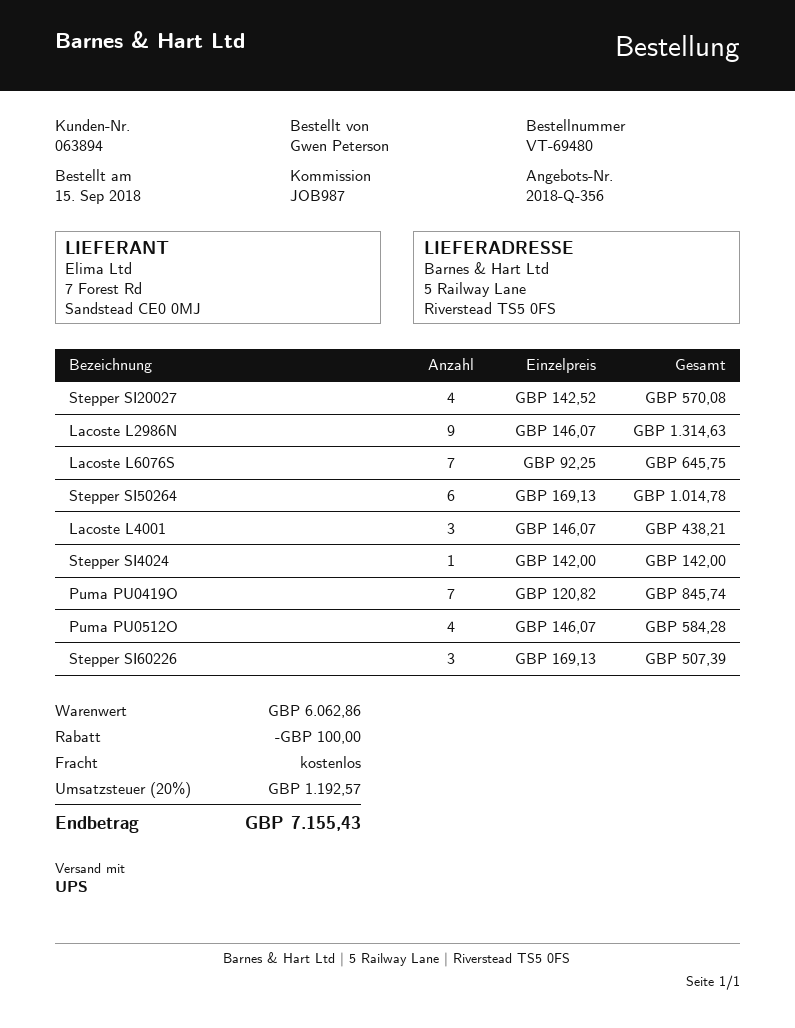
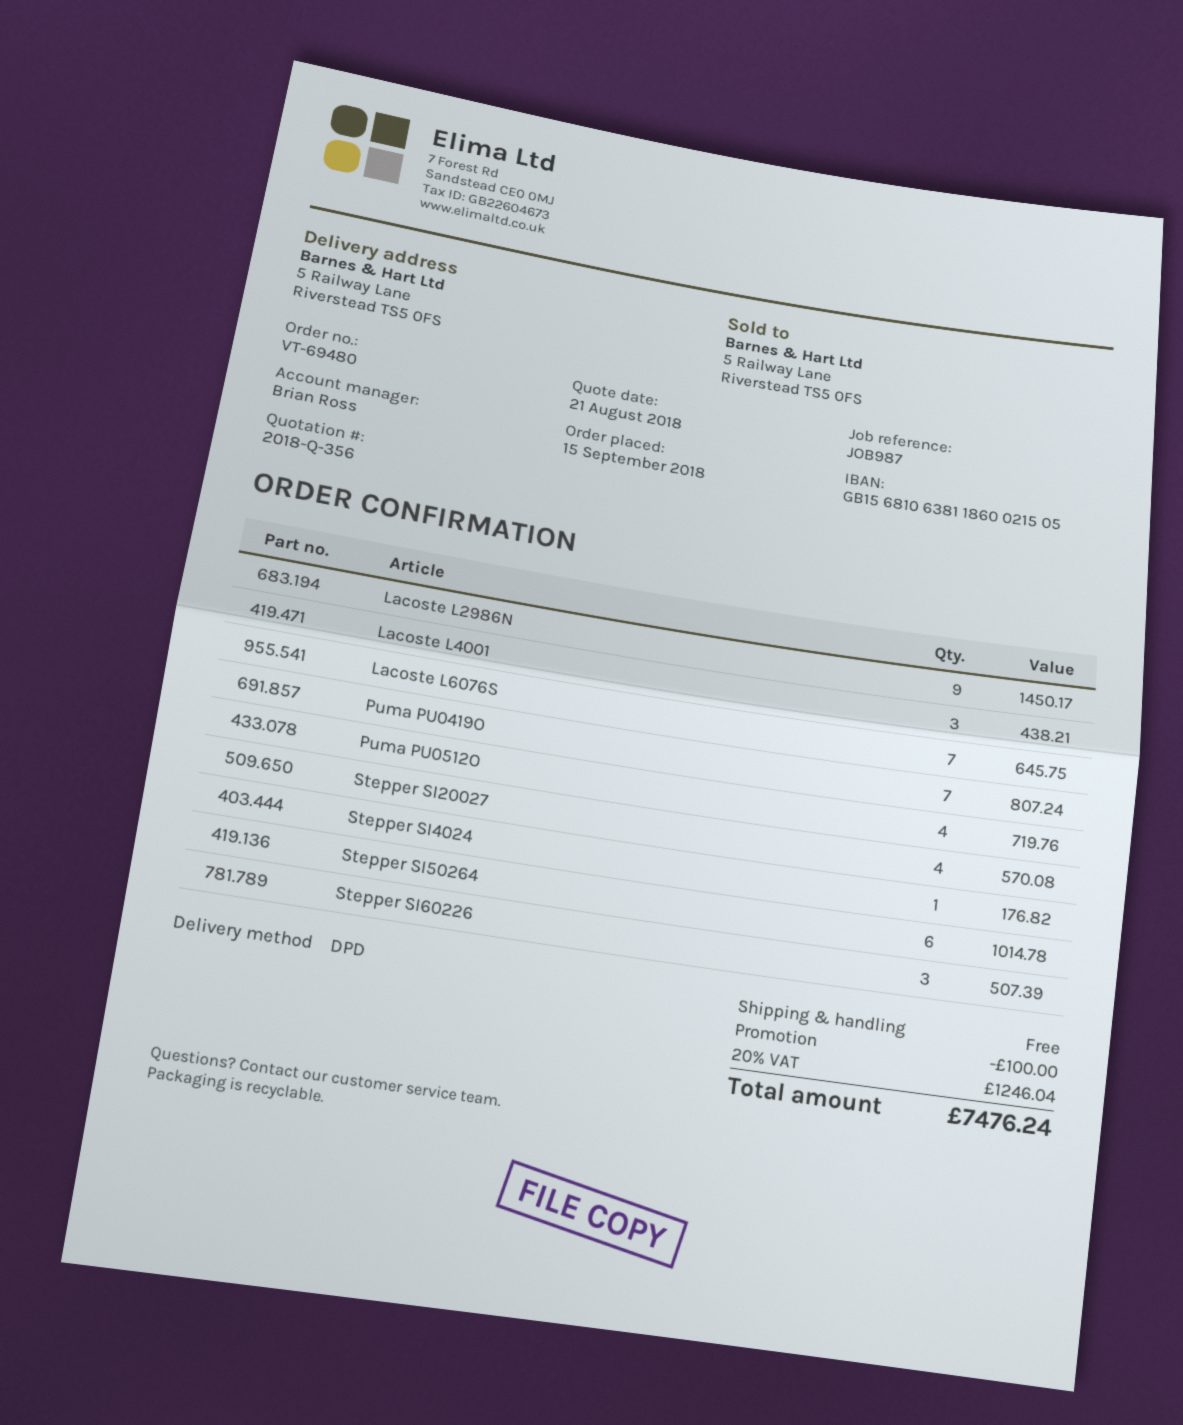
shipping method: UPS -> DPD
Lacoste L2986N: 9 for 1314.63 -> 9 for 1450.17
Stepper SI4024: 1 for 142.00 -> 1 for 176.82
Puma PU0419O: 7 for 845.74 -> 7 for 807.24
Puma PU0512O: 4 for 584.28 -> 4 for 719.76
tax: 20% = 1192.57 -> 20% = 1246.04
total: 7155.43 -> 7476.24

